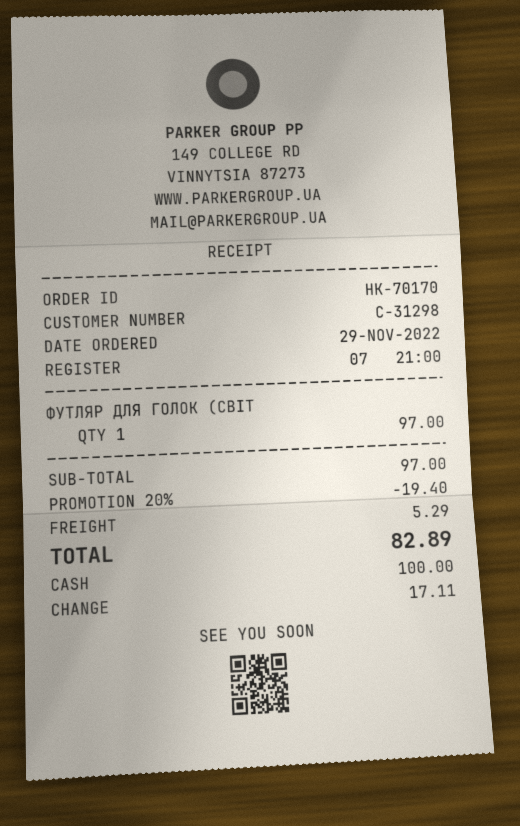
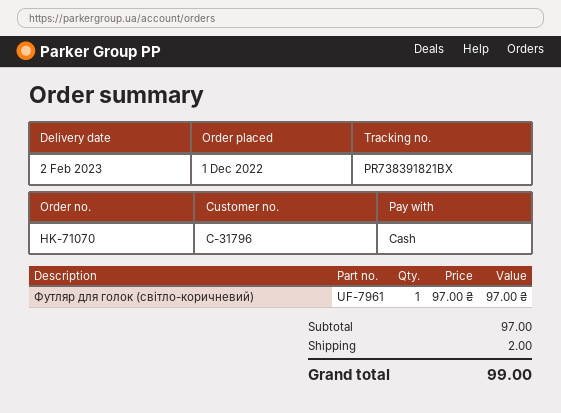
order number: HK-70170 -> HK-71070
order date: 2022-11-29 -> 2022-12-01
customer number: C-31298 -> C-31796
discount: 20% = 19.40 -> none
shipping: 5.29 -> 2.00
total: 82.89 -> 99.00

